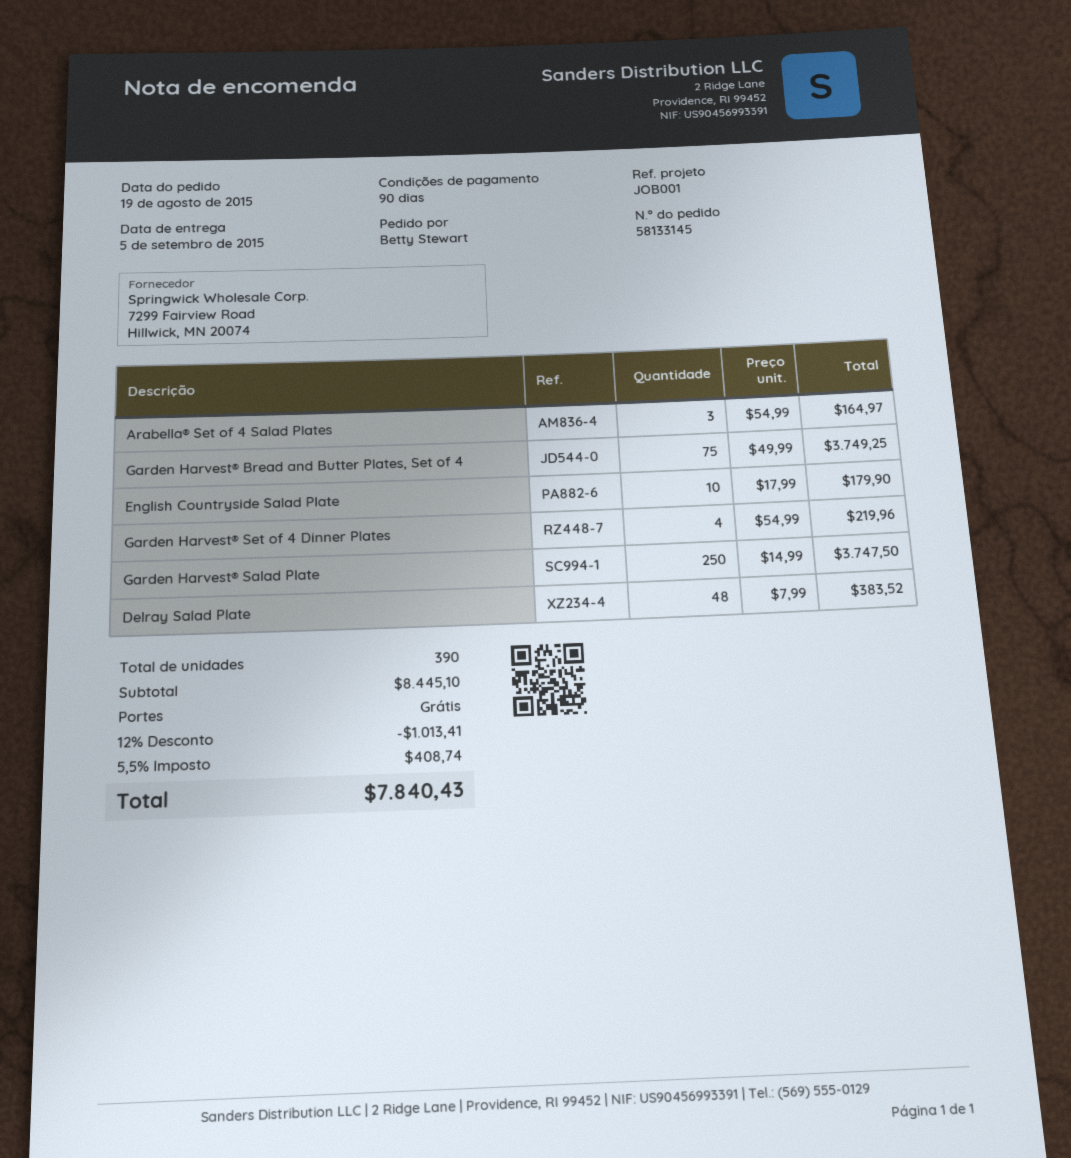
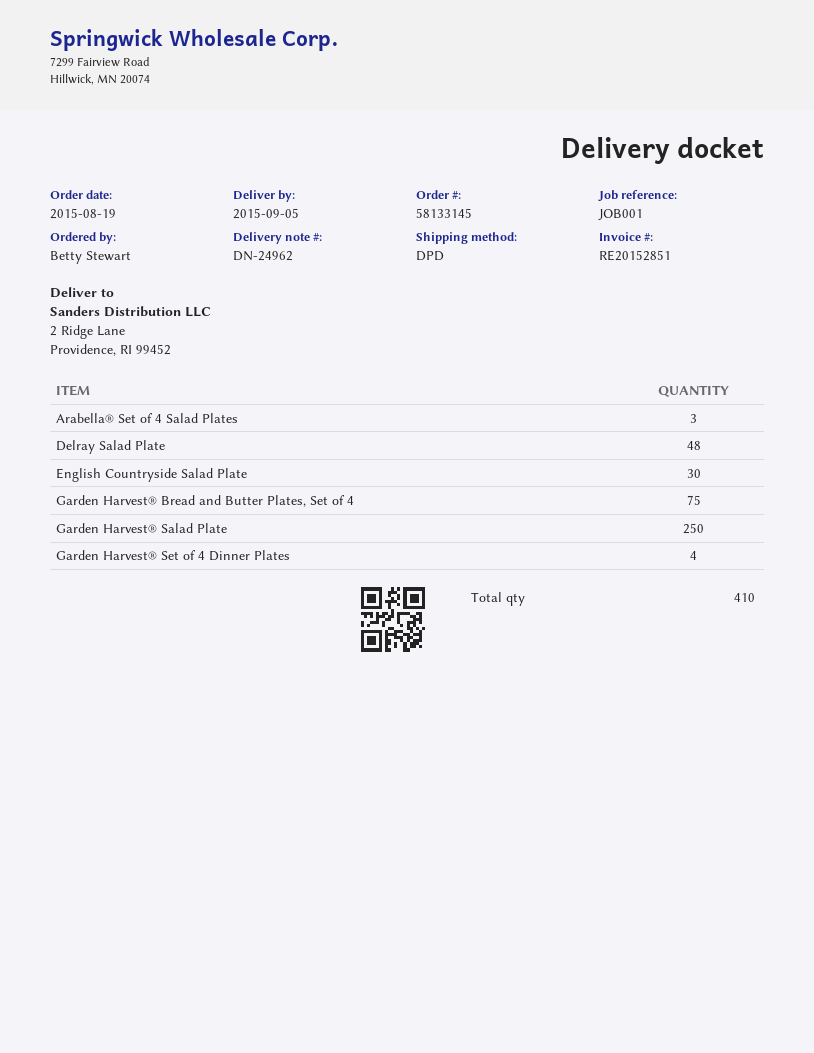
English Countryside Salad Plate: 10 -> 30
total quantity: 390 -> 410

